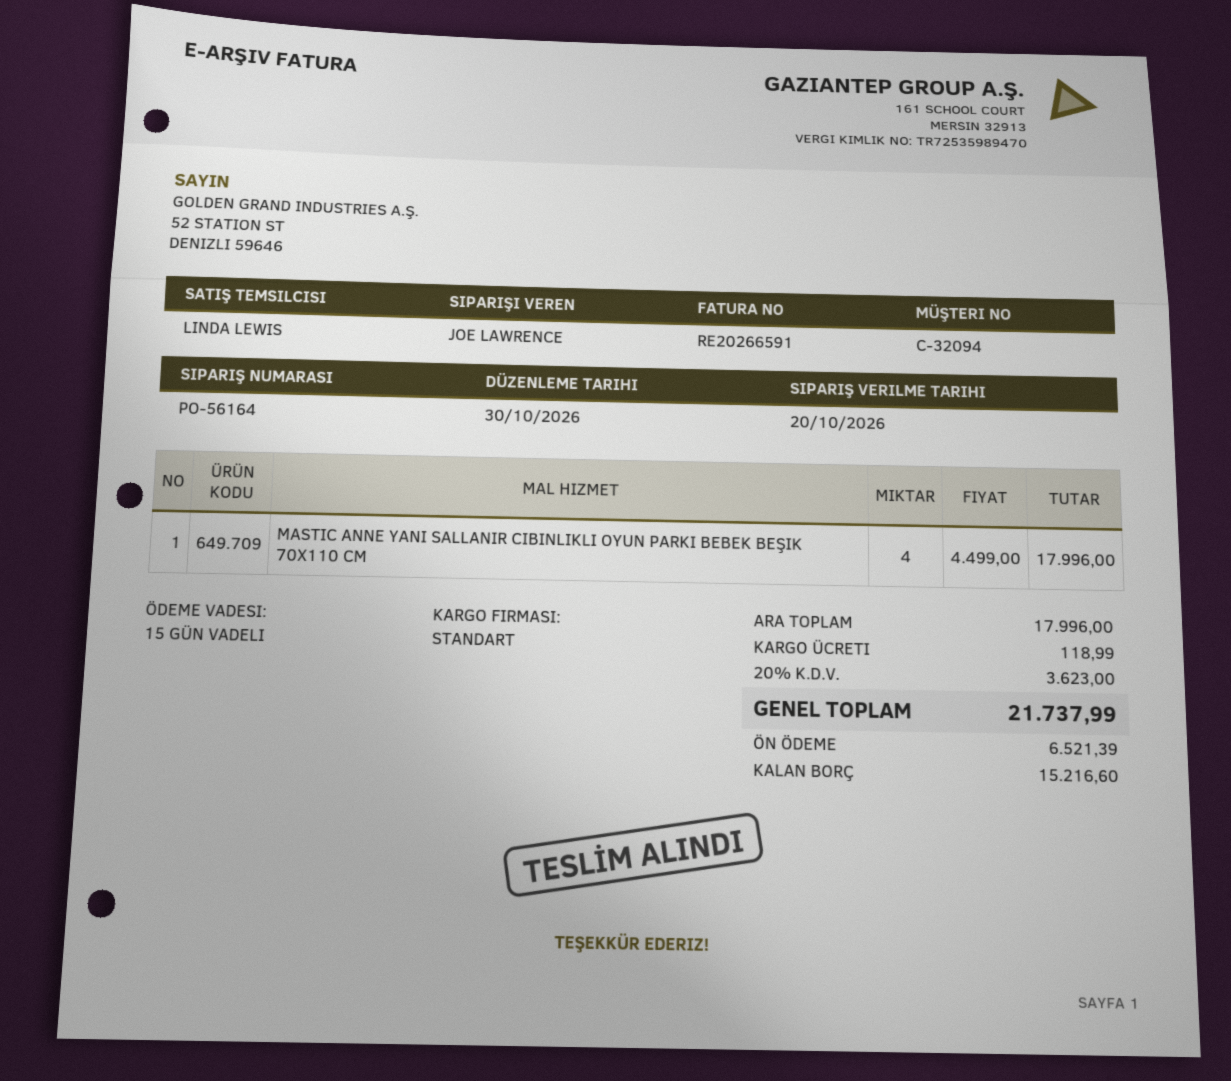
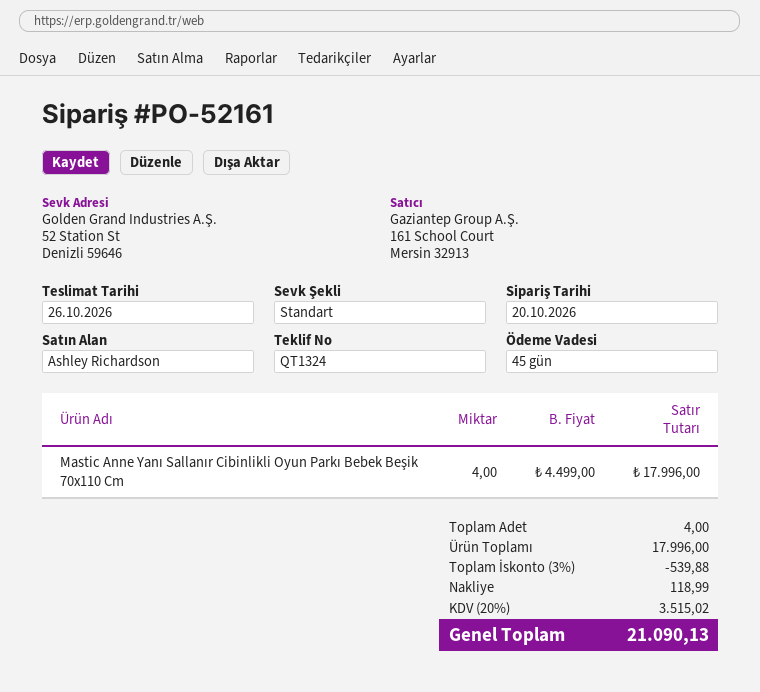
order number: PO-56164 -> PO-52161
payment terms: 15 days -> 45 days
ordered by: JOE LAWRENCE -> Ashley Richardson
discount: none -> 3% = 539.88
tax: 20% = 3623.00 -> 20% = 3515.02
total: 21737.99 -> 21090.13

